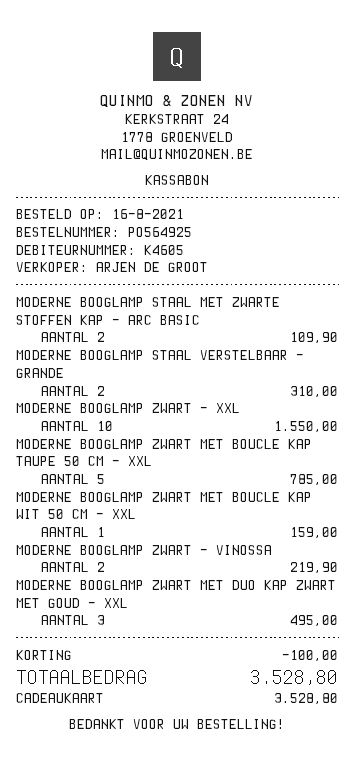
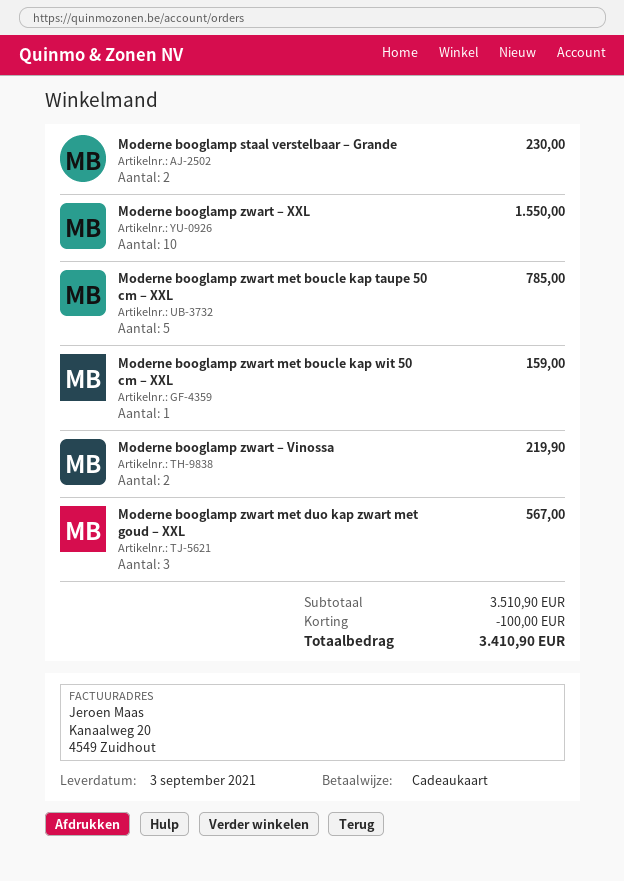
MODERNE BOOGLAMP STAAL MET ZWARTE STOFFEN KAP – ARC BASIC: 2 for 109.90 -> none
MODERNE BOOGLAMP STAAL VERSTELBAAR – GRANDE: 2 for 310.00 -> 2 for 230.00
MODERNE BOOGLAMP ZWART MET DUO KAP ZWART MET GOUD – XXL: 3 for 495.00 -> 3 for 567.00
total: 3528.80 -> 3410.90

